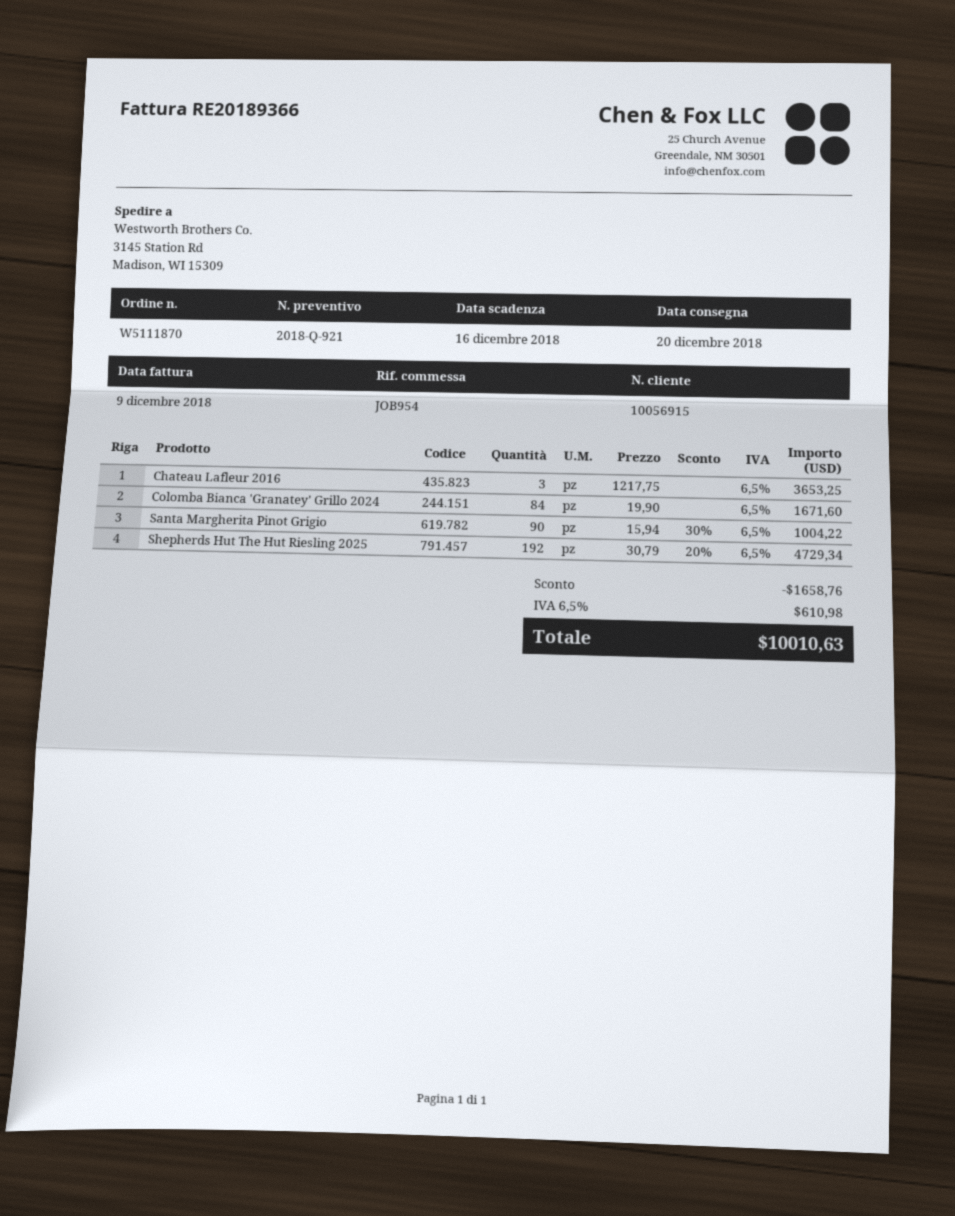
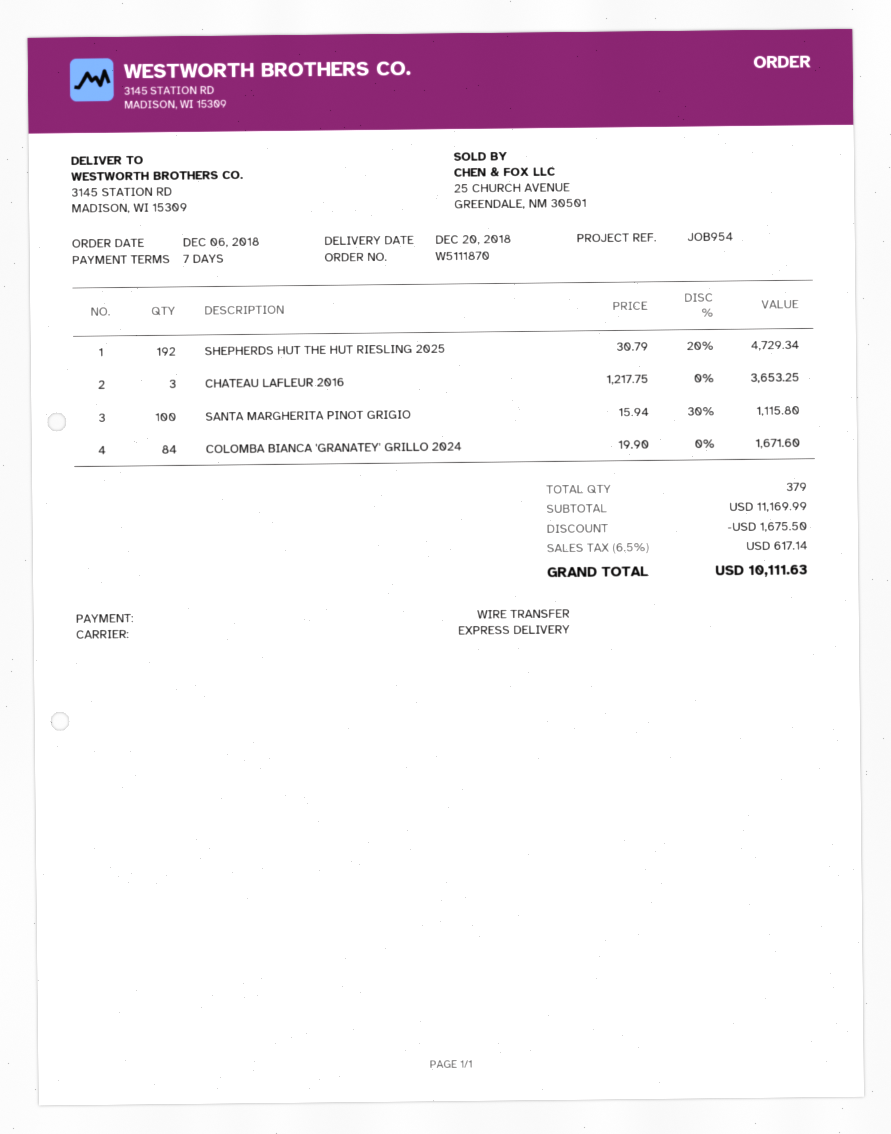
Santa Margherita Pinot Grigio: 90 x 15.94 - 30% = 1004.22 -> 100 x 15.94 - 30% = 1115.80
discount: 1658.76 -> 1675.50
tax: 6.5% = 610.98 -> 6.5% = 617.14
total: 10010.63 -> 10111.63

